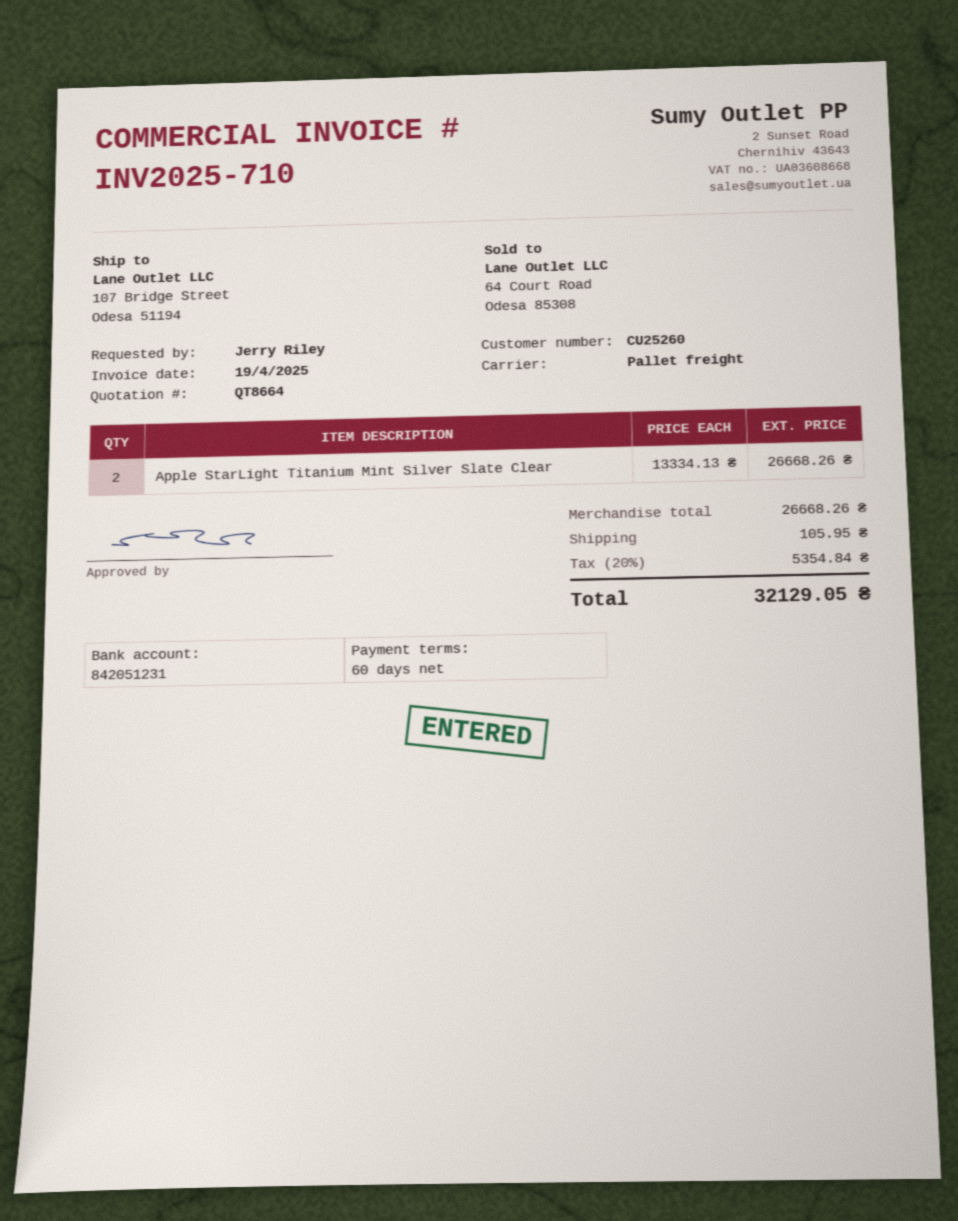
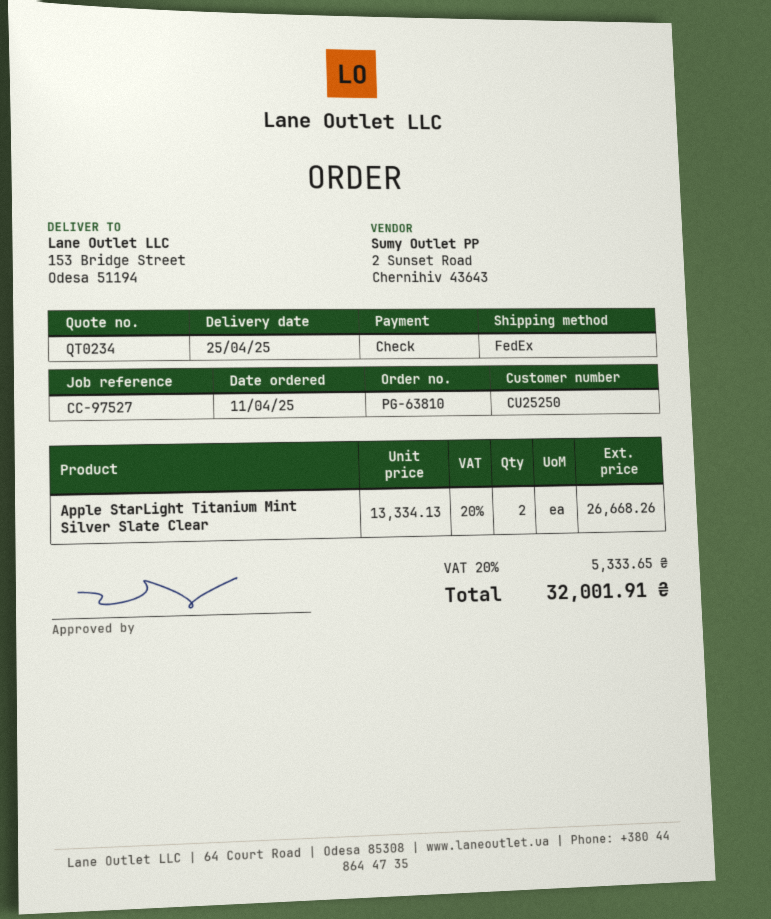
quote number: QT8664 -> QT0234
customer number: CU25260 -> CU25250
shipping method: pallet freight -> FedEx
ship to: 107 Bridge Street, Odesa 51194 -> 153 Bridge Street, Odesa 51194
shipping: 105.95 -> none
tax: 20% = 5354.84 -> 20% = 5333.65
total: 32129.05 -> 32001.91

